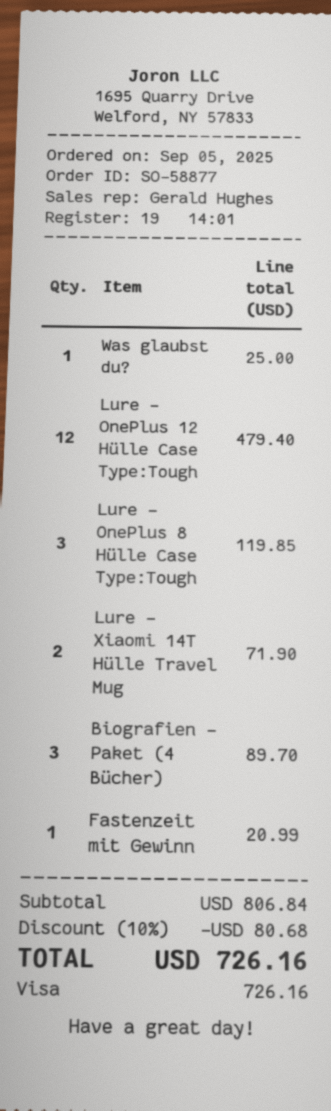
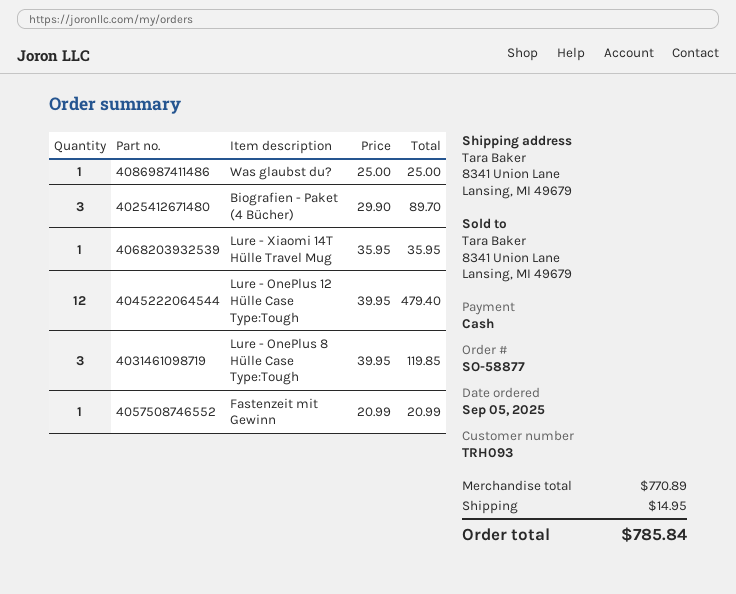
payment method: Visa -> cash
Lure - Xiaomi 14T Hülle Travel Mug: 2 for 71.90 -> 1 for 35.95
subtotal: 806.84 -> 770.89
discount: 10% = 80.68 -> none
shipping: none -> 14.95
total: 726.16 -> 785.84

